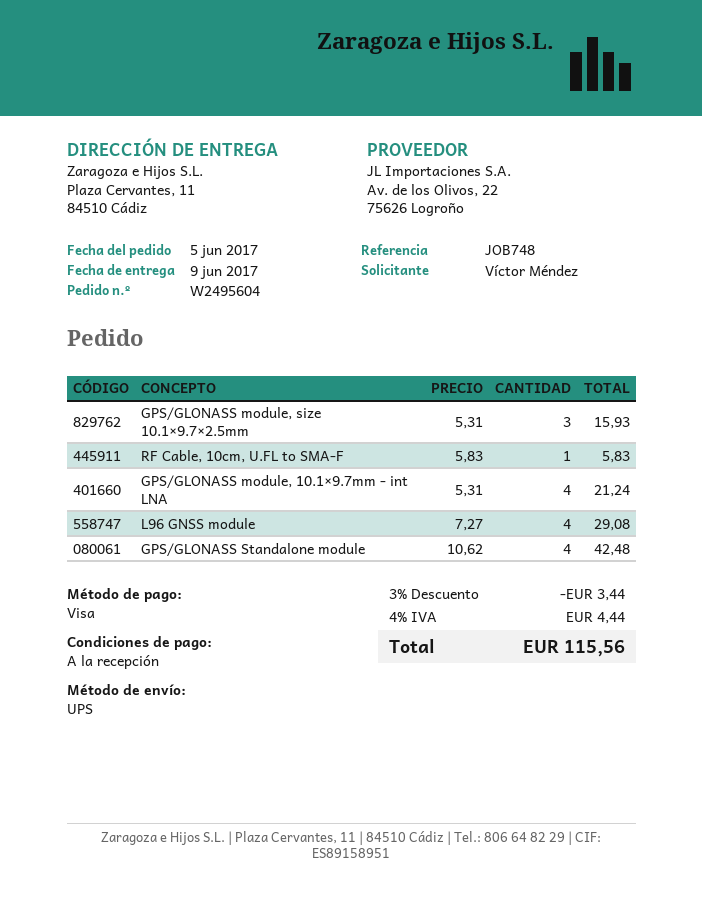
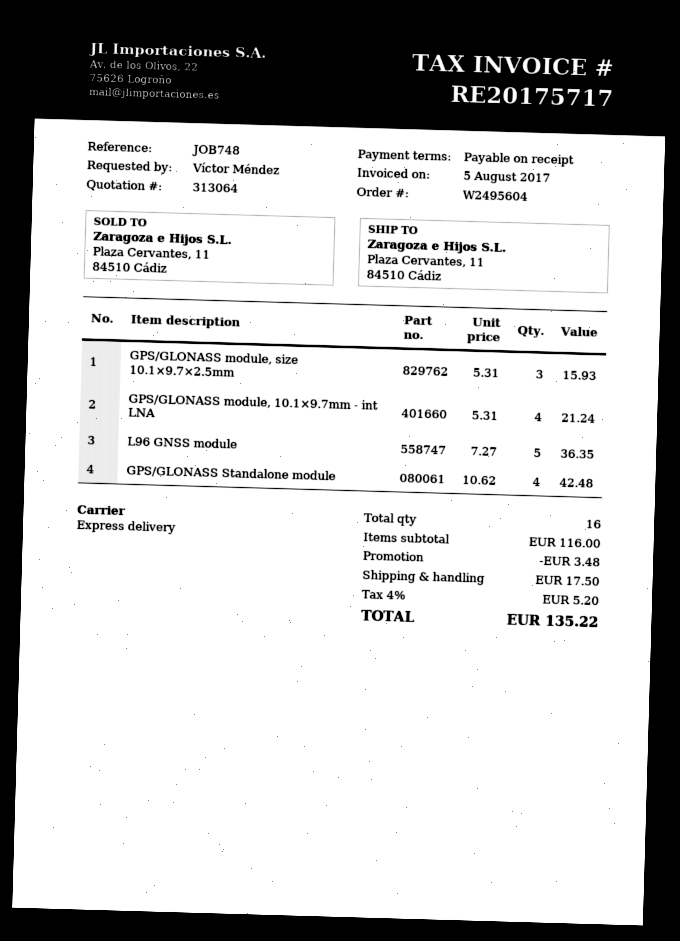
shipping method: UPS -> express
RF Cable, 10cm, U.FL to SMA-F: 1 x 5.83 = 5.83 -> none
L96 GNSS module: 4 x 7.27 = 29.08 -> 5 x 7.27 = 36.35
discount: 3.44 -> 3.48
shipping: none -> 17.50
tax: 4% = 4.44 -> 4% = 5.20
total: 115.56 -> 135.22

